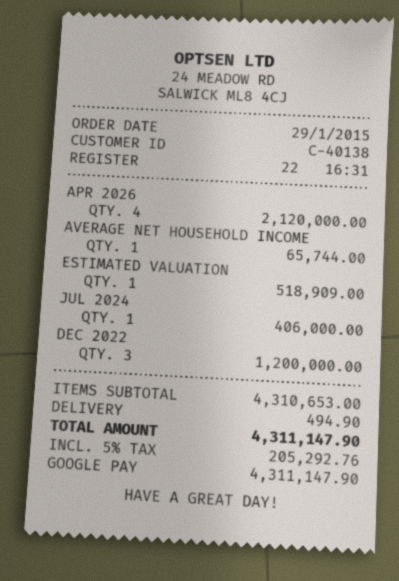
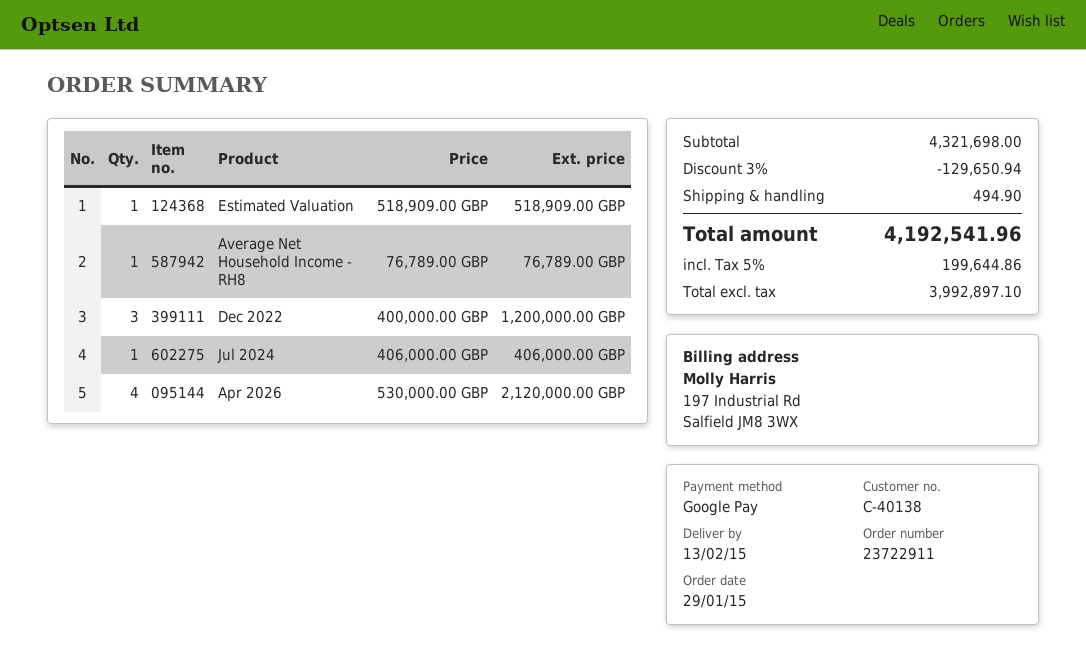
AVERAGE NET HOUSEHOLD INCOME: 1 for 65744.00 -> 1 for 76789.00
subtotal: 4310653.00 -> 4321698.00
discount: none -> 3% = 129650.94
tax: 5% = 205292.76 -> 5% = 199644.86
total: 4311147.90 -> 4192541.96

